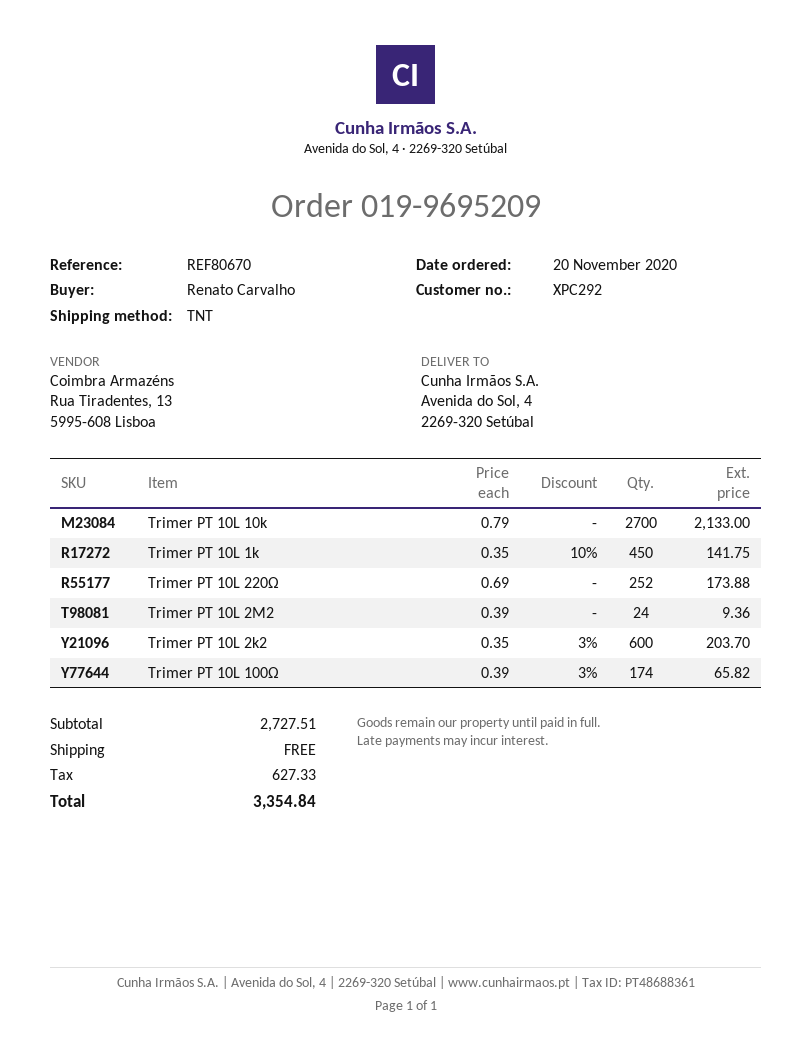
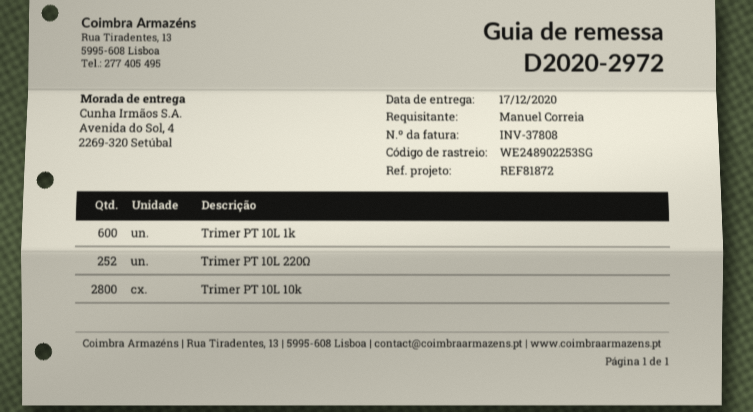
reference: REF80670 -> REF81872
ordered by: Renato Carvalho -> Manuel Correia
Trimer PT 10L 10k: 2700 -> 2800
Trimer PT 10L 1k: 450 -> 600
Trimer PT 10L 2M2: 24 -> none
Trimer PT 10L 2k2: 600 -> none
Trimer PT 10L 100Ω: 174 -> none

